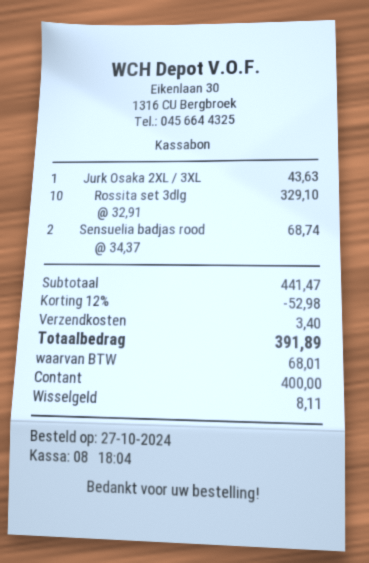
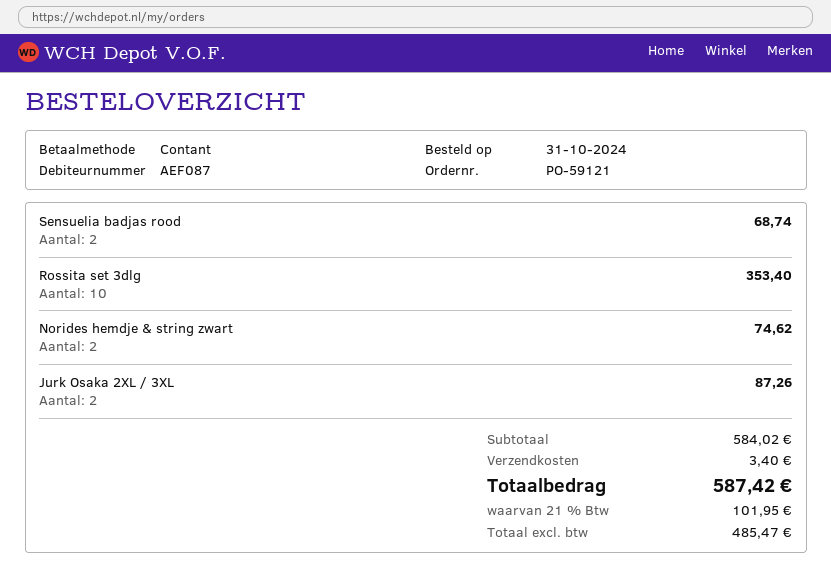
order date: 2024-10-27 -> 2024-10-31
Jurk Osaka 2XL / 3XL: 1 for 43.63 -> 2 for 87.26
Rossita set 3dlg: 10 for 329.10 -> 10 for 353.40
Norides hemdje & string zwart: none -> 2 for 74.62
subtotal: 441.47 -> 584.02
discount: 12% = 52.98 -> none
tax: 68.01 -> 101.95
total: 391.89 -> 587.42

